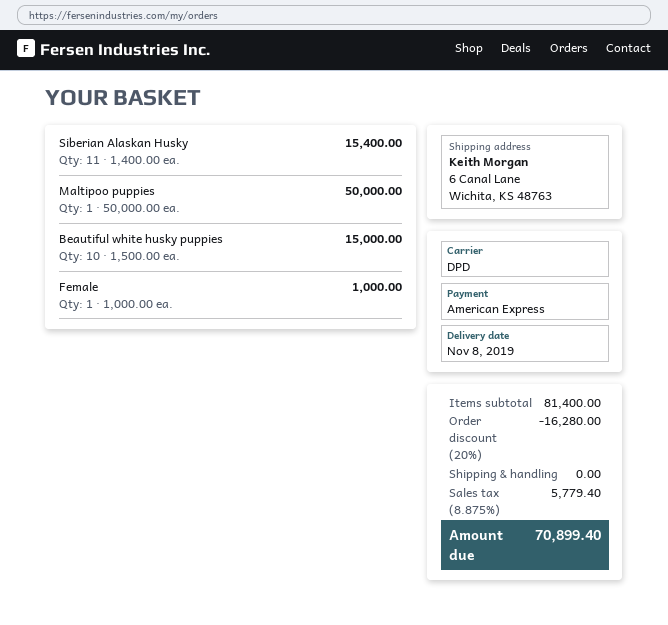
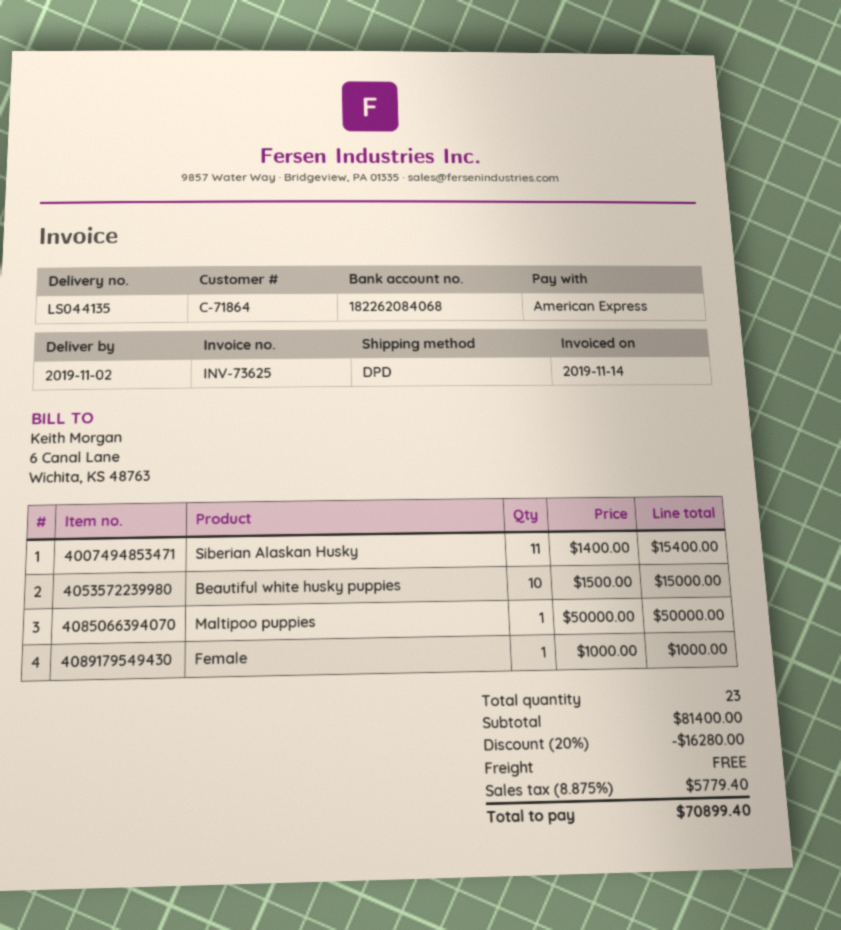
delivery date: 2019-11-08 -> 2019-11-02

